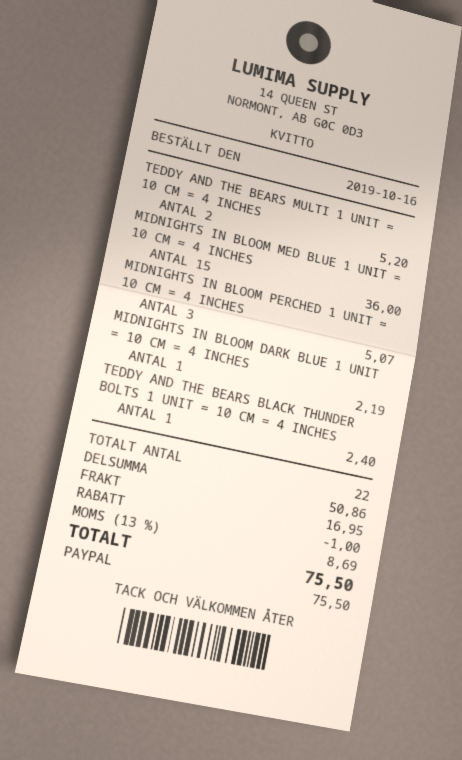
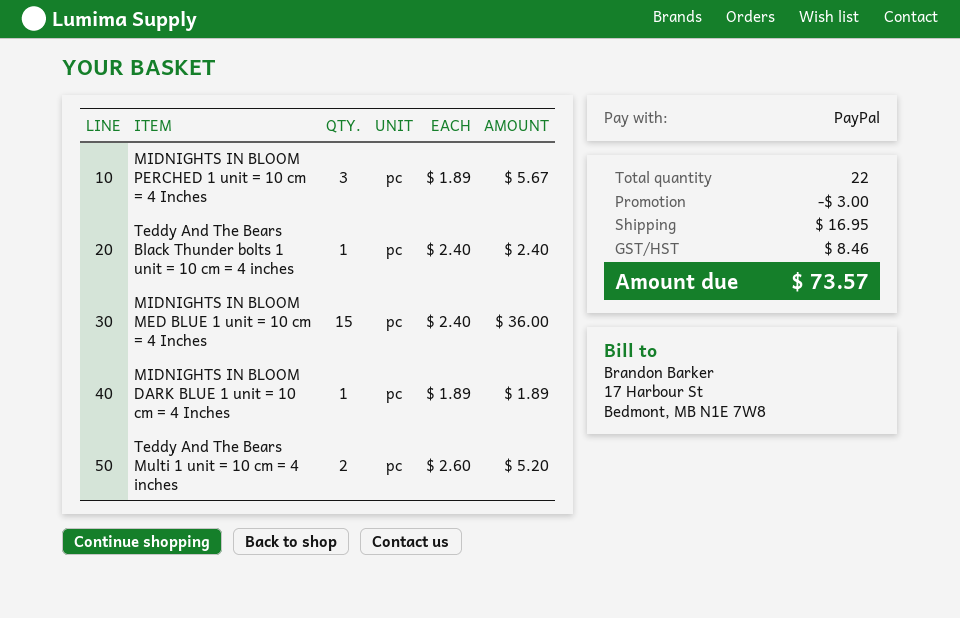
MIDNIGHTS IN BLOOM PERCHED 1 UNIT = 10 CM = 4 INCHES: 3 for 5.07 -> 3 for 5.67
MIDNIGHTS IN BLOOM DARK BLUE 1 UNIT = 10 CM = 4 INCHES: 1 for 2.19 -> 1 for 1.89
discount: 1.00 -> 3.00
tax: 8.69 -> 8.46
total: 75.50 -> 73.57

